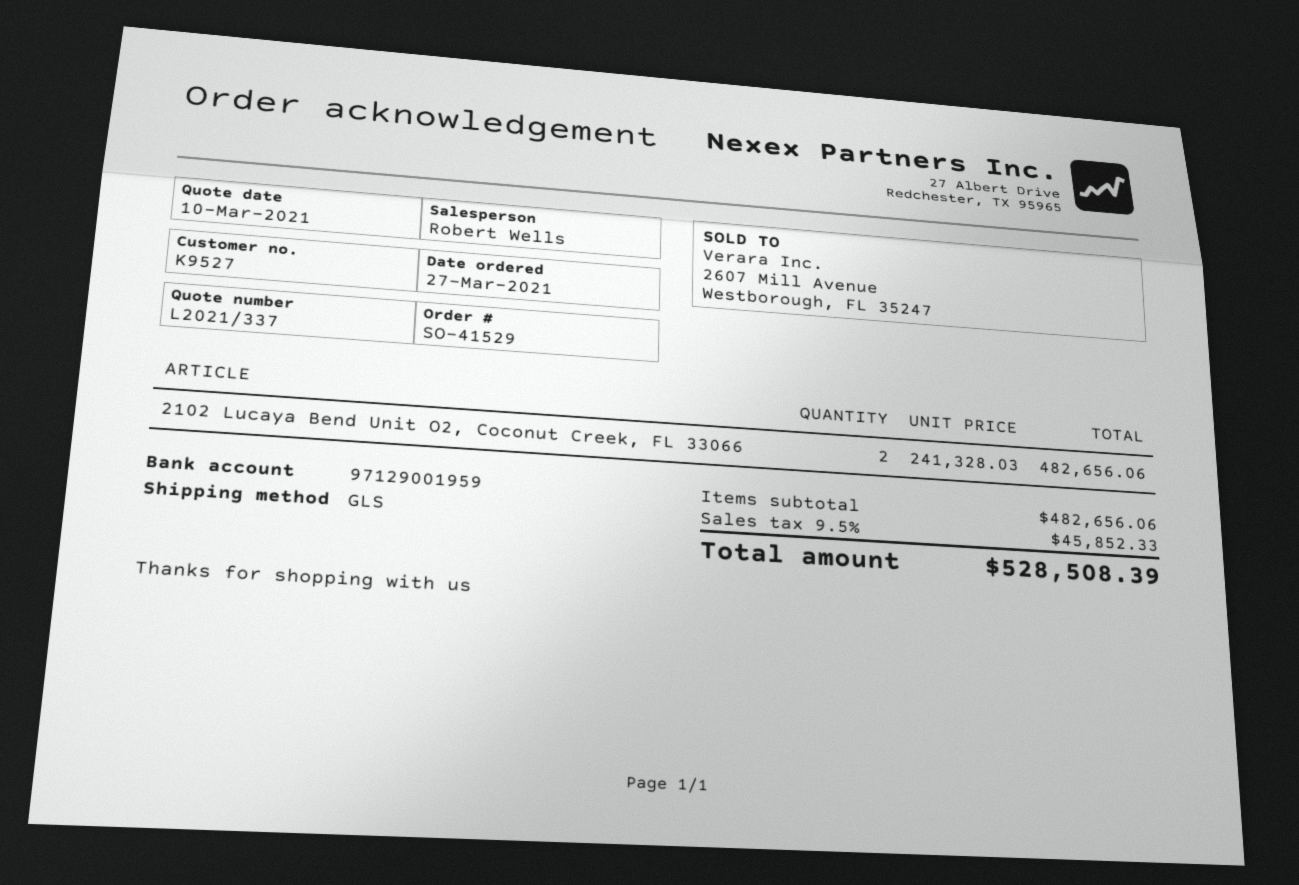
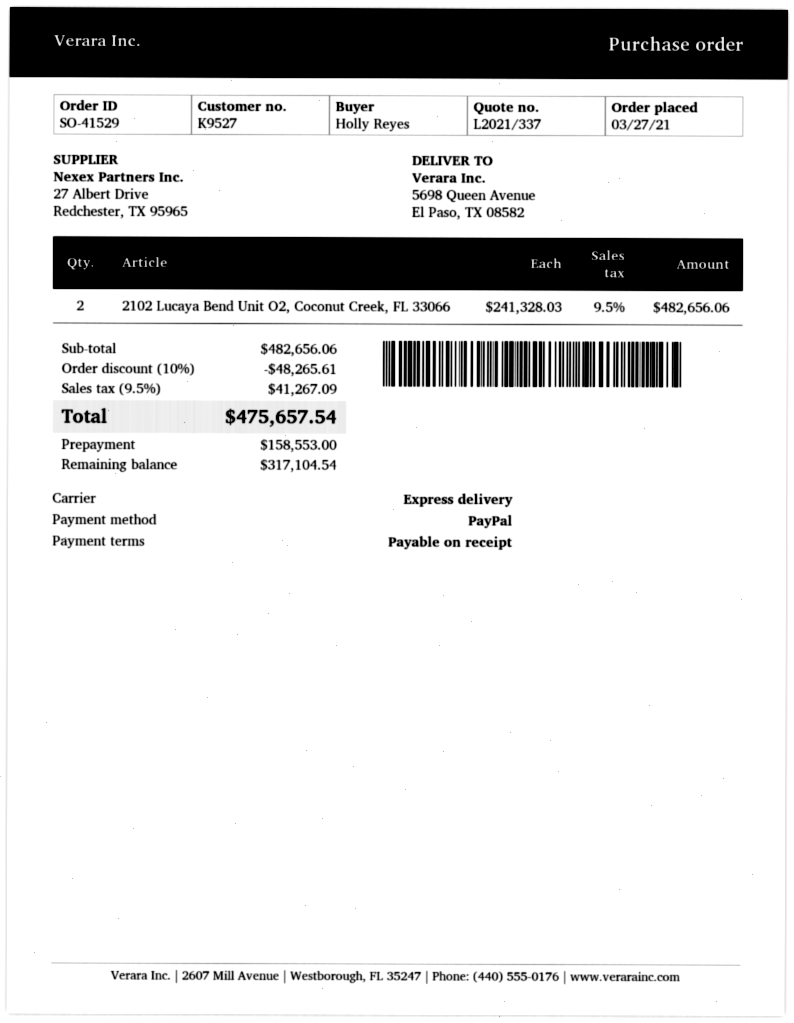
shipping method: GLS -> express
discount: none -> 10% = 48265.61
tax: 9.5% = 45852.33 -> 9.5% = 41267.09
total: 528508.39 -> 475657.54

